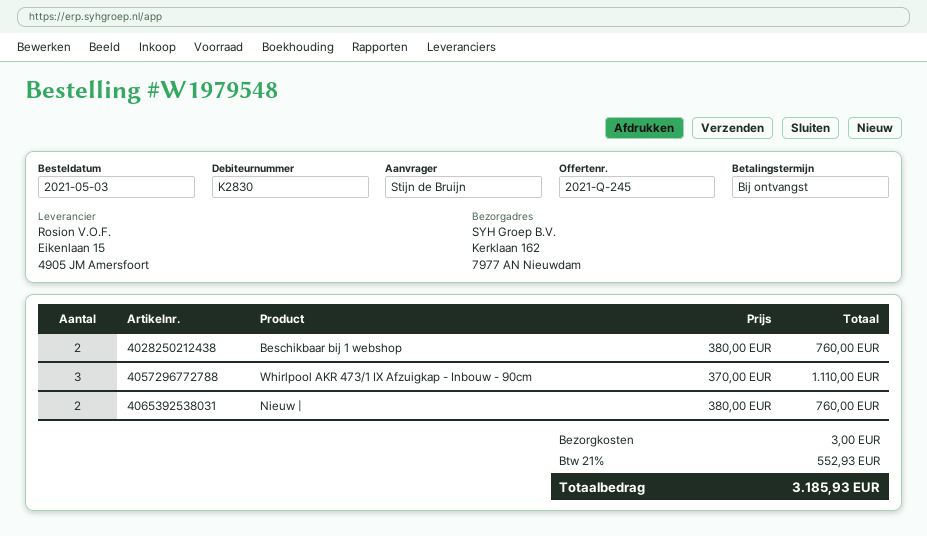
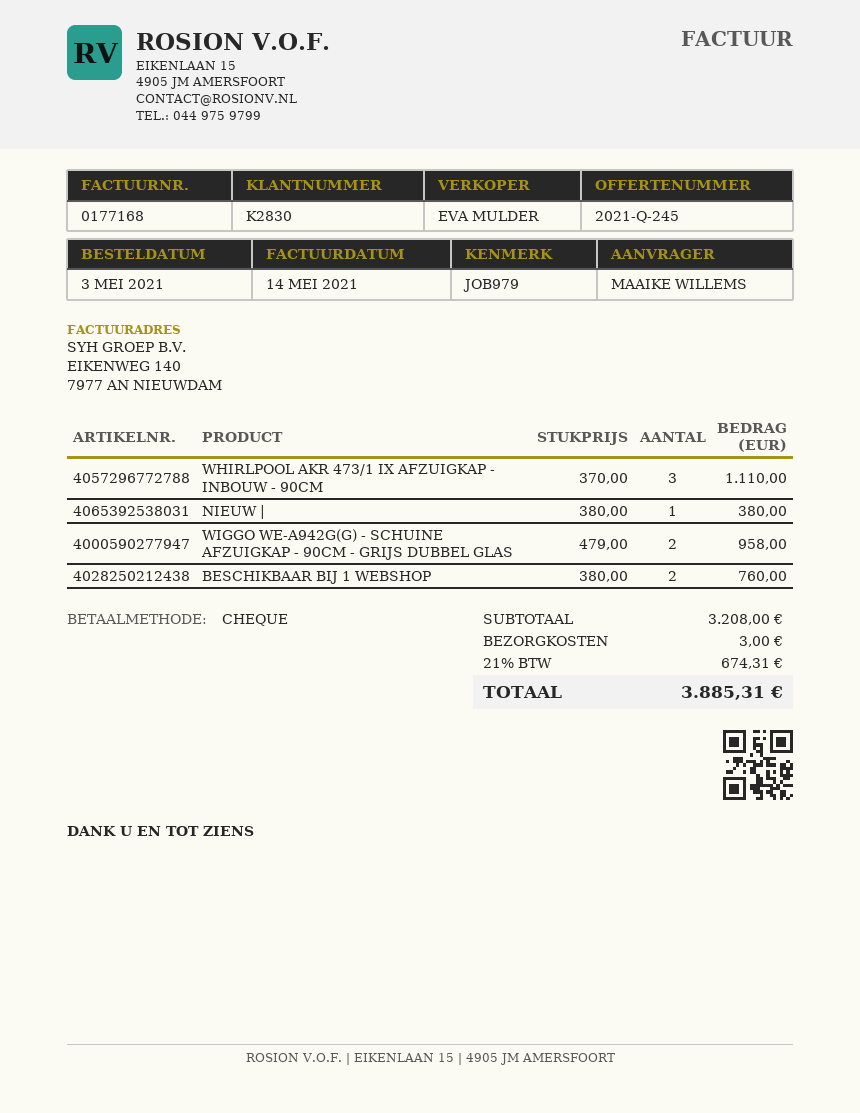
ordered by: Stijn de Bruijn -> MAAIKE WILLEMS
Nieuw |: 2 x 380.00 = 760.00 -> 1 x 380.00 = 380.00
WIGGO WE-A942G(G) - SCHUINE AFZUIGKAP - 90CM - GRIJS DUBBEL GLAS: none -> 2 x 479.00 = 958.00
tax: 21% = 552.93 -> 21% = 674.31
total: 3185.93 -> 3885.31

